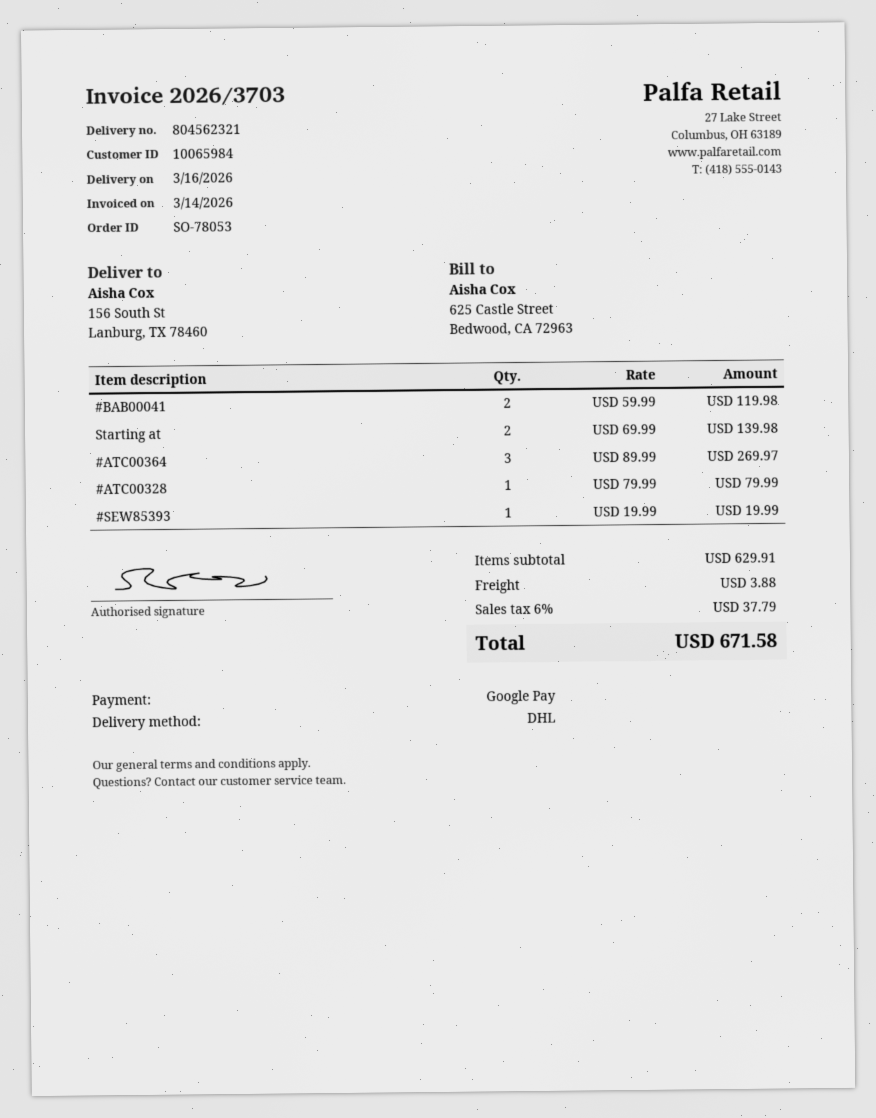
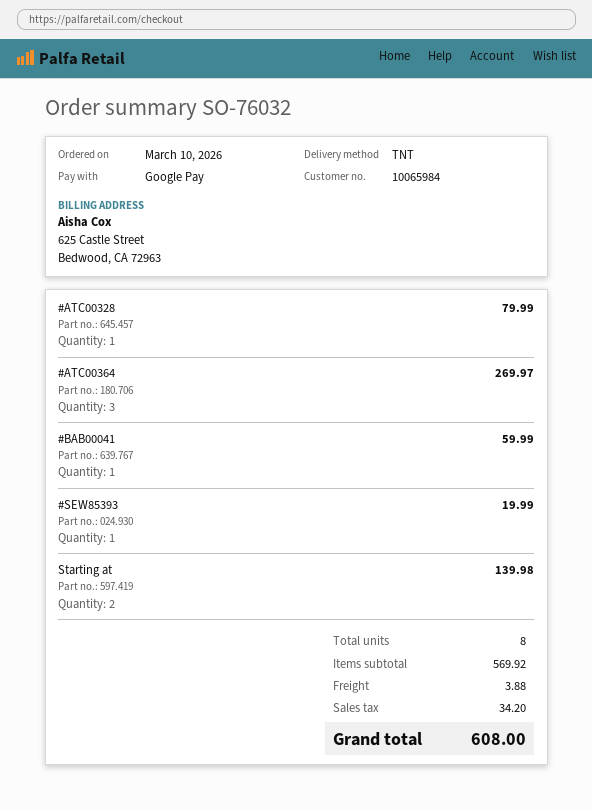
order number: SO-78053 -> SO-76032
shipping method: DHL -> TNT
#BAB00041: 2 for 119.98 -> 1 for 59.99
subtotal: 629.91 -> 569.92
tax: 37.79 -> 34.20
total: 671.58 -> 608.00

